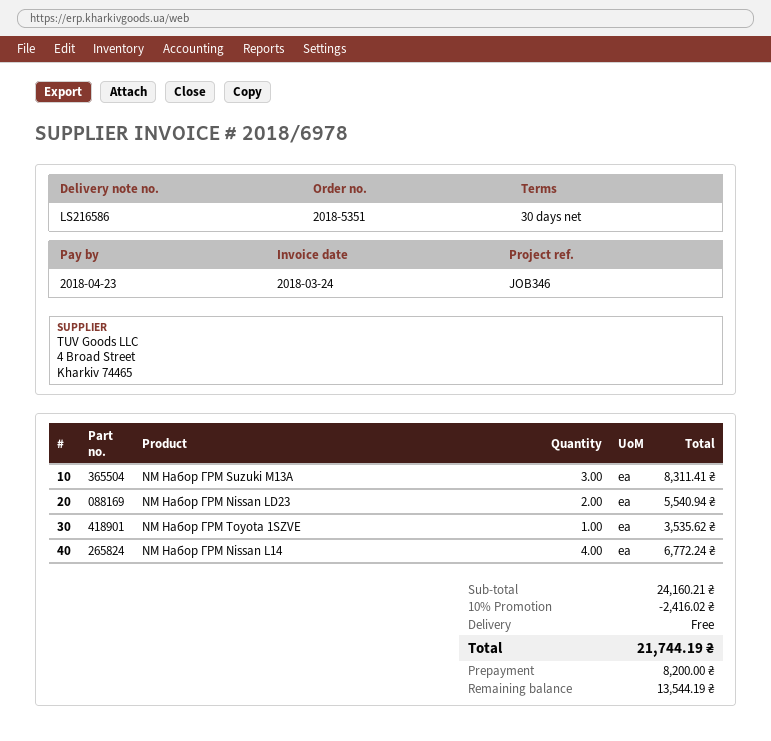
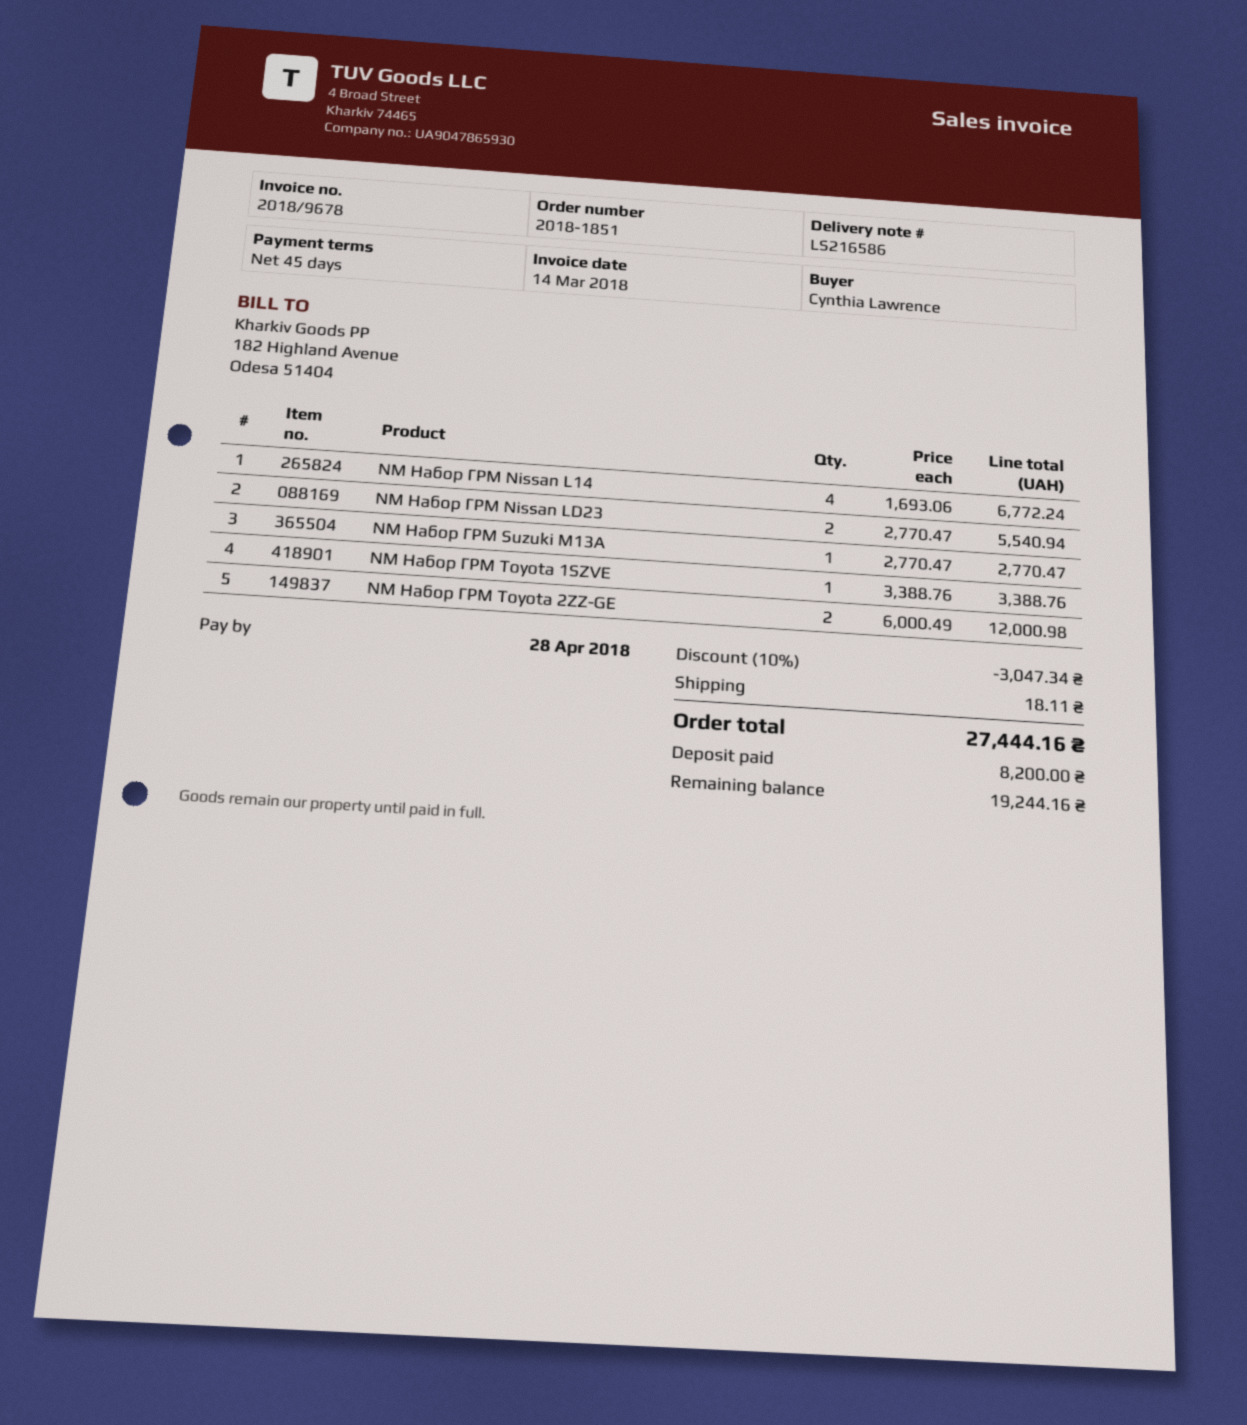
order number: 2018-5351 -> 2018-1851
invoice number: 2018/6978 -> 2018/9678
invoice date: 2018-03-24 -> 2018-03-14
payment terms: 30 days -> 45 days
due date: 2018-04-23 -> 2018-04-28
NM Набор ГРМ Suzuki M13A: 3 for 8311.41 -> 1 for 2770.47
NM Набор ГРМ Toyota 1SZVE: 1 for 3535.62 -> 1 for 3388.76
NM Набор ГРМ Toyota 2ZZ-GE: none -> 2 for 12000.98
discount: 10% = 2416.02 -> 10% = 3047.34
shipping: 0.00 -> 18.11
total: 21744.19 -> 27444.16
balance: 13544.19 -> 19244.16

